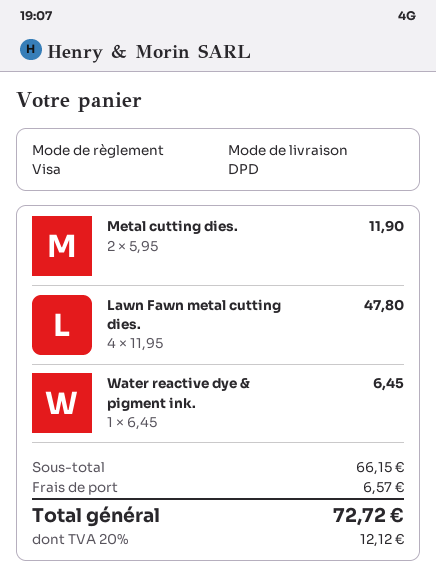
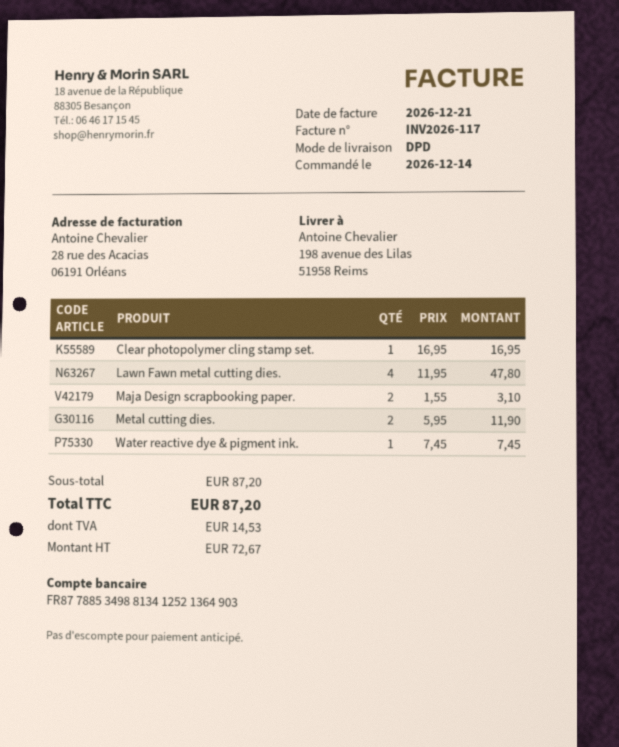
Water reactive dye & pigment ink.: 1 x 6.45 = 6.45 -> 1 x 7.45 = 7.45
Clear photopolymer cling stamp set.: none -> 1 x 16.95 = 16.95
Maja Design scrapbooking paper.: none -> 2 x 1.55 = 3.10
subtotal: 66.15 -> 87.20
shipping: 6.57 -> none
tax: 12.12 -> 14.53
total: 72.72 -> 87.20

